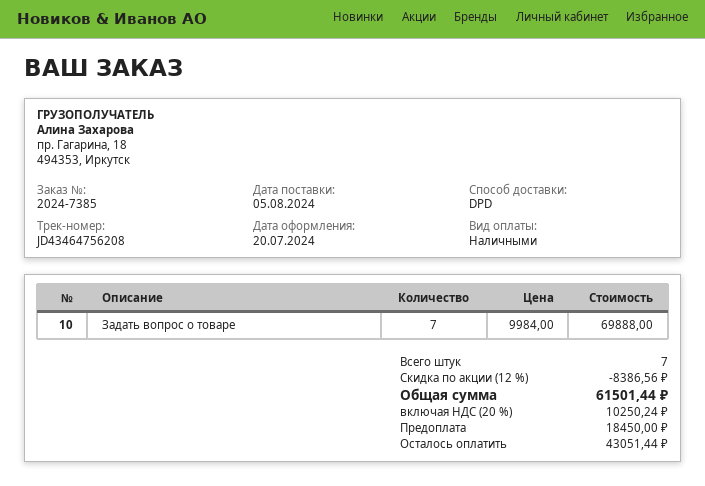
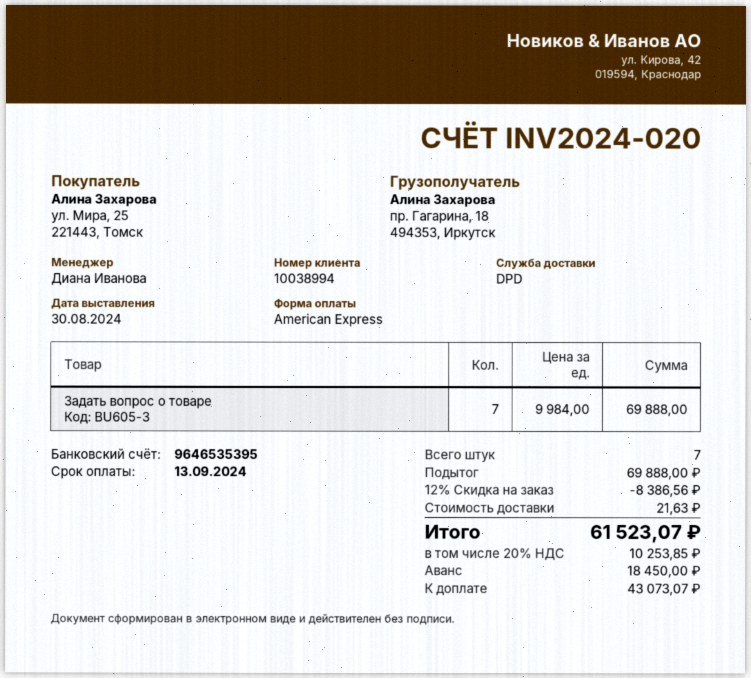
payment method: cash -> American Express
shipping: none -> 21.63
tax: 20% = 10250.24 -> 20% = 10253.85
total: 61501.44 -> 61523.07
balance: 43051.44 -> 43073.07

